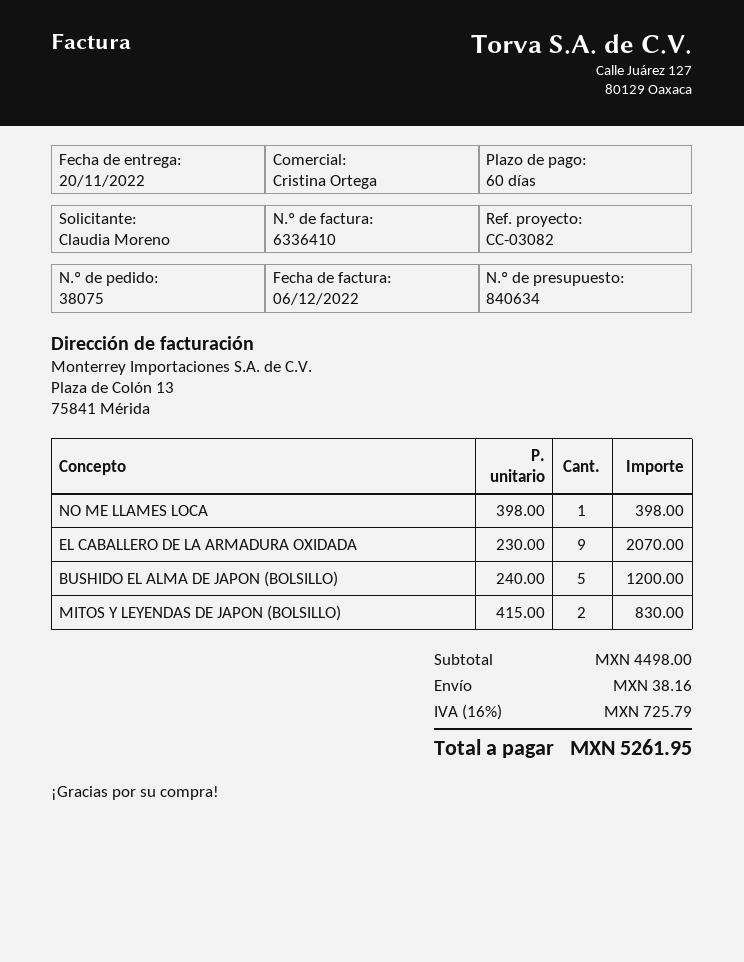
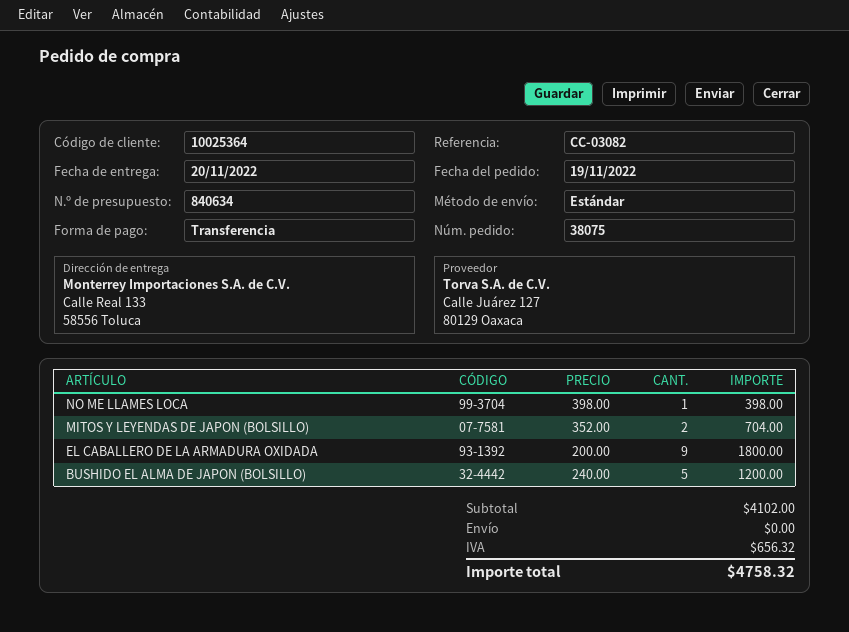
EL CABALLERO DE LA ARMADURA OXIDADA: 9 x 230.00 = 2070.00 -> 9 x 200.00 = 1800.00
MITOS Y LEYENDAS DE JAPON (BOLSILLO): 2 x 415.00 = 830.00 -> 2 x 352.00 = 704.00
subtotal: 4498.00 -> 4102.00
shipping: 38.16 -> 0.00
tax: 725.79 -> 656.32
total: 5261.95 -> 4758.32

